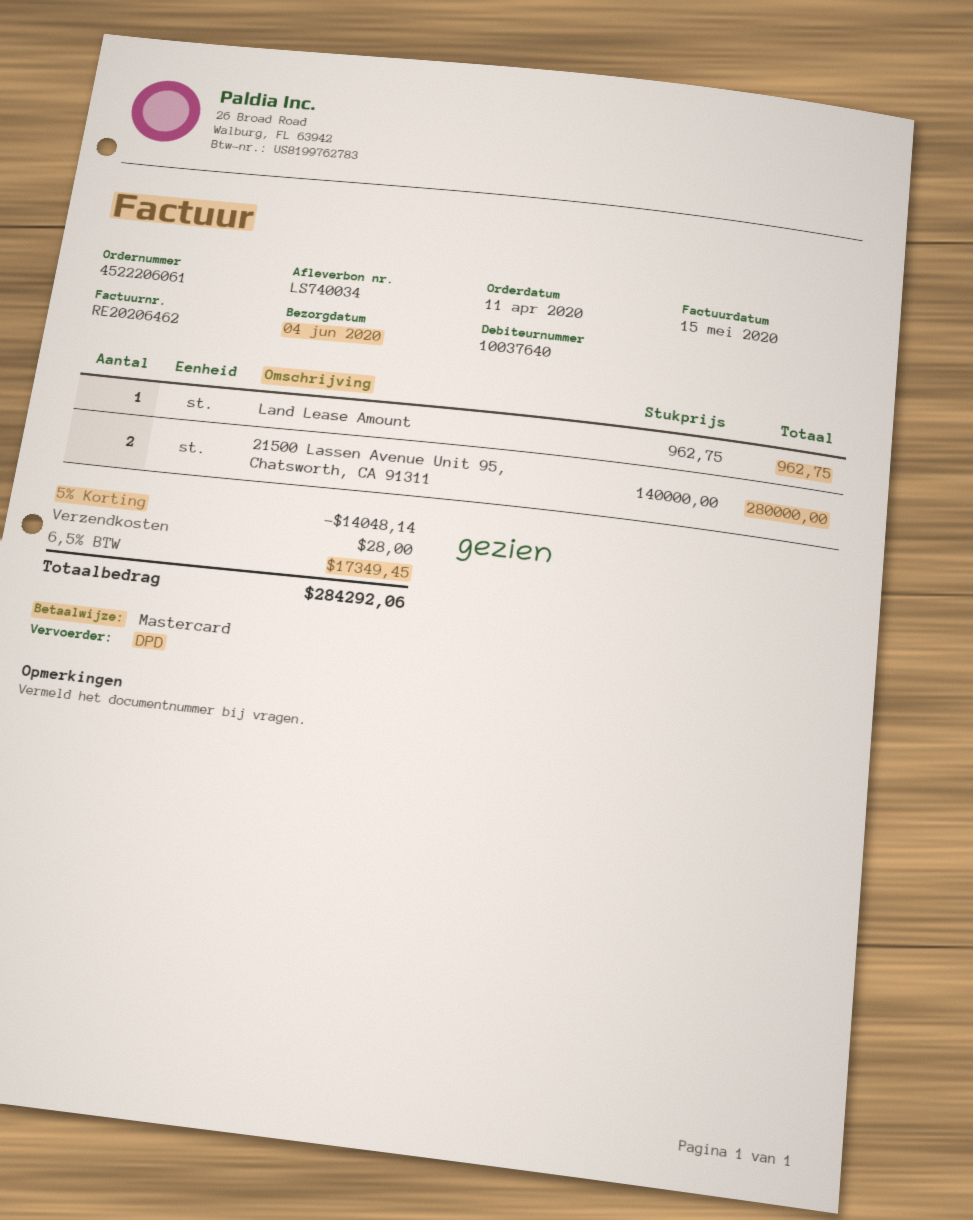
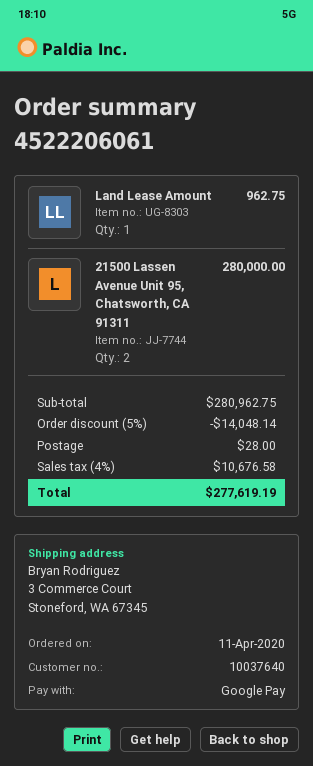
payment method: Mastercard -> Google Pay
tax: 6.5% = 17349.45 -> 4% = 10676.58
total: 284292.06 -> 277619.19

